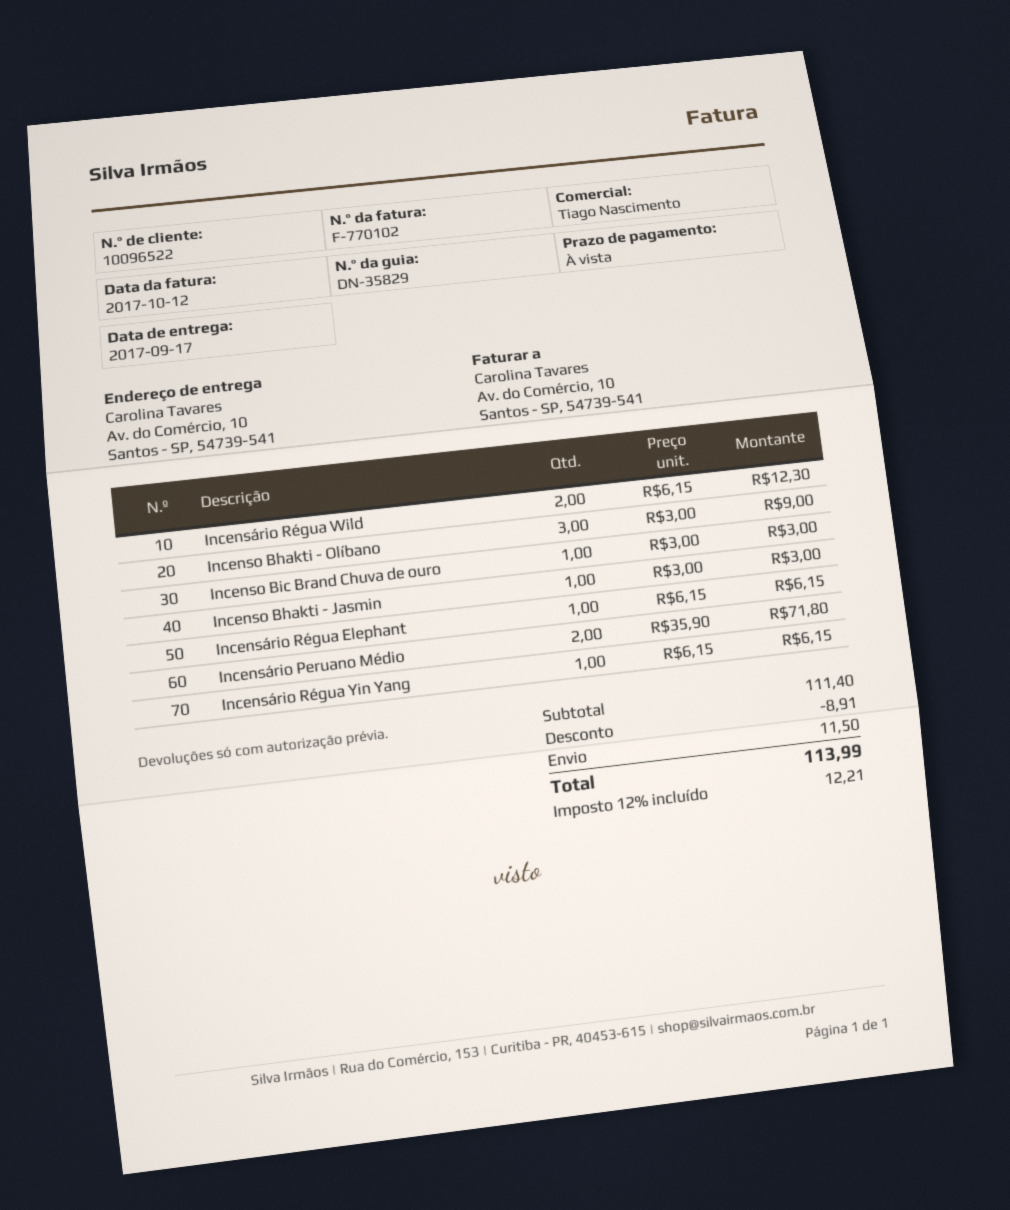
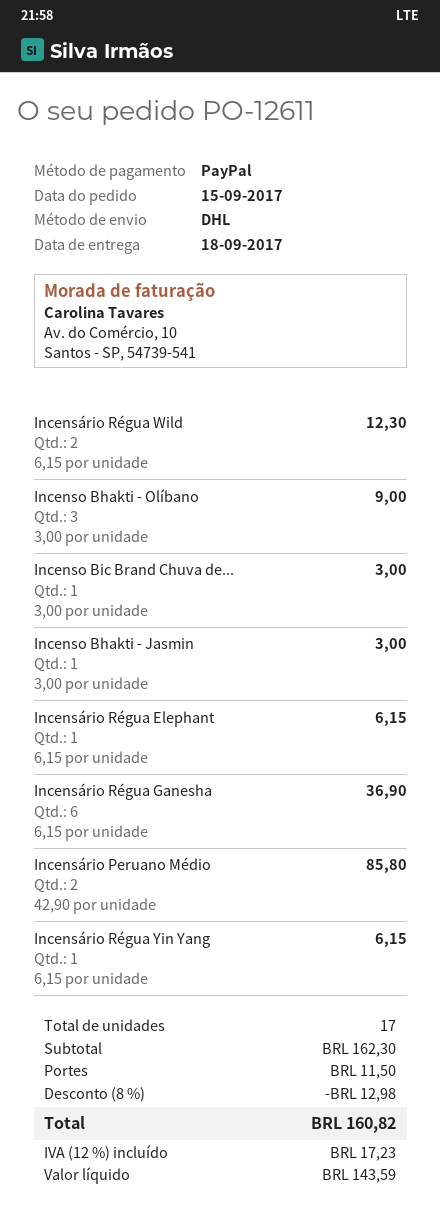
delivery date: 2017-09-17 -> 2017-09-18
Incensário Peruano Médio: 2 x 35.90 = 71.80 -> 2 x 42.90 = 85.80
Incensário Régua Ganesha: none -> 6 x 6.15 = 36.90
subtotal: 111.40 -> 162.30
discount: 8.91 -> 12.98
tax: 12% = 12.21 -> 12% = 17.23
total: 113.99 -> 160.82

